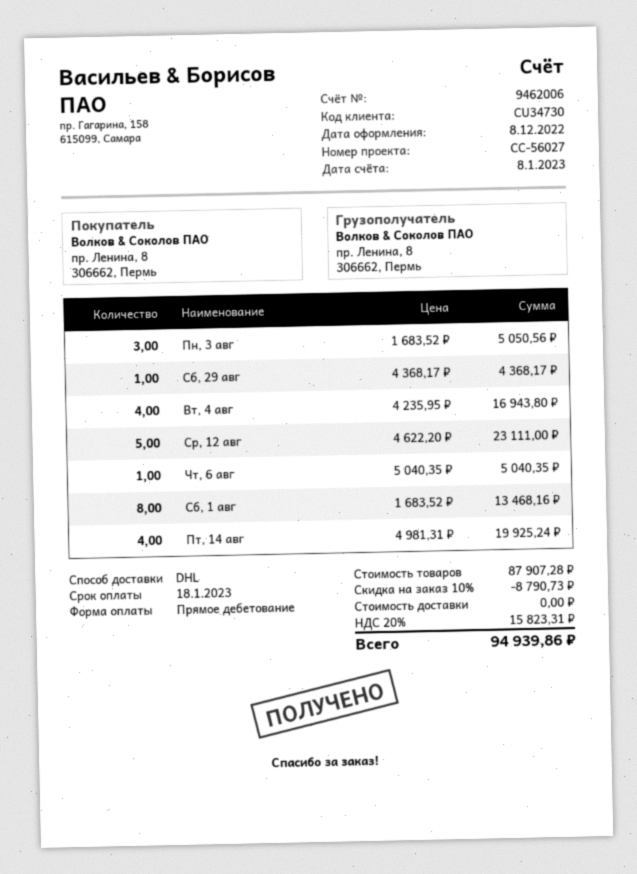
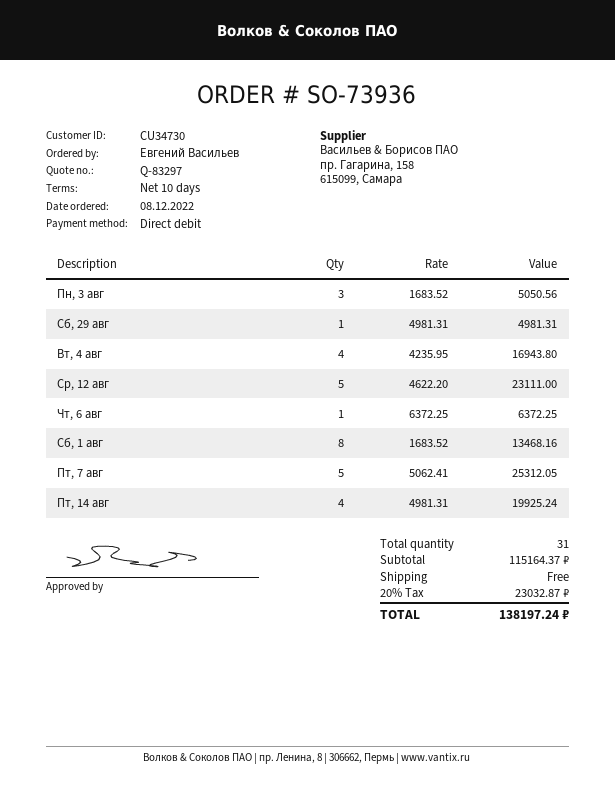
Сб, 29 авг: 1 x 4368.17 = 4368.17 -> 1 x 4981.31 = 4981.31
Чт, 6 авг: 1 x 5040.35 = 5040.35 -> 1 x 6372.25 = 6372.25
Пт, 7 авг: none -> 5 x 5062.41 = 25312.05
subtotal: 87907.28 -> 115164.37
discount: 10% = 8790.73 -> none
tax: 20% = 15823.31 -> 20% = 23032.87
total: 94939.86 -> 138197.24

